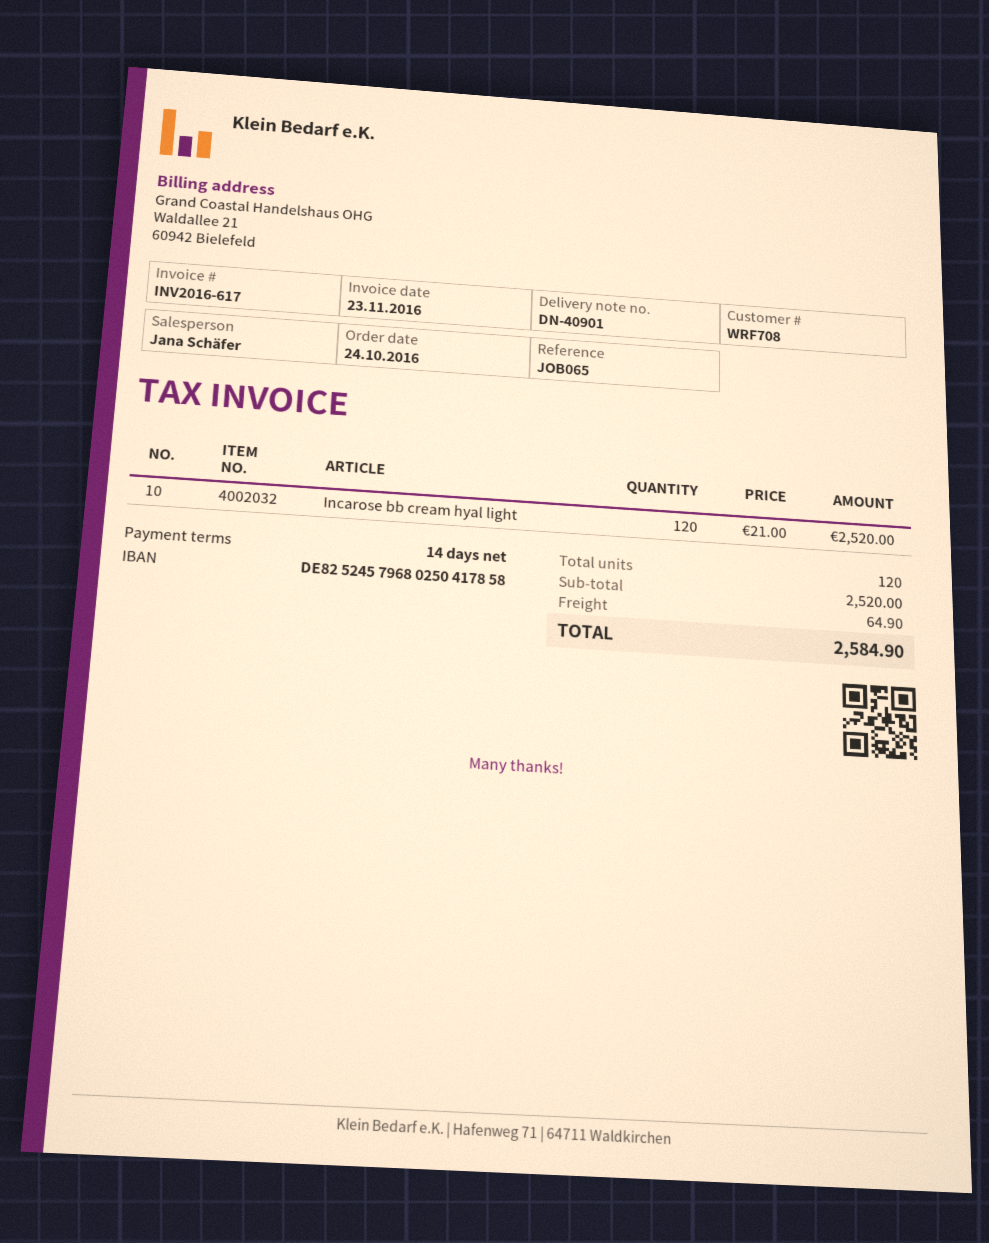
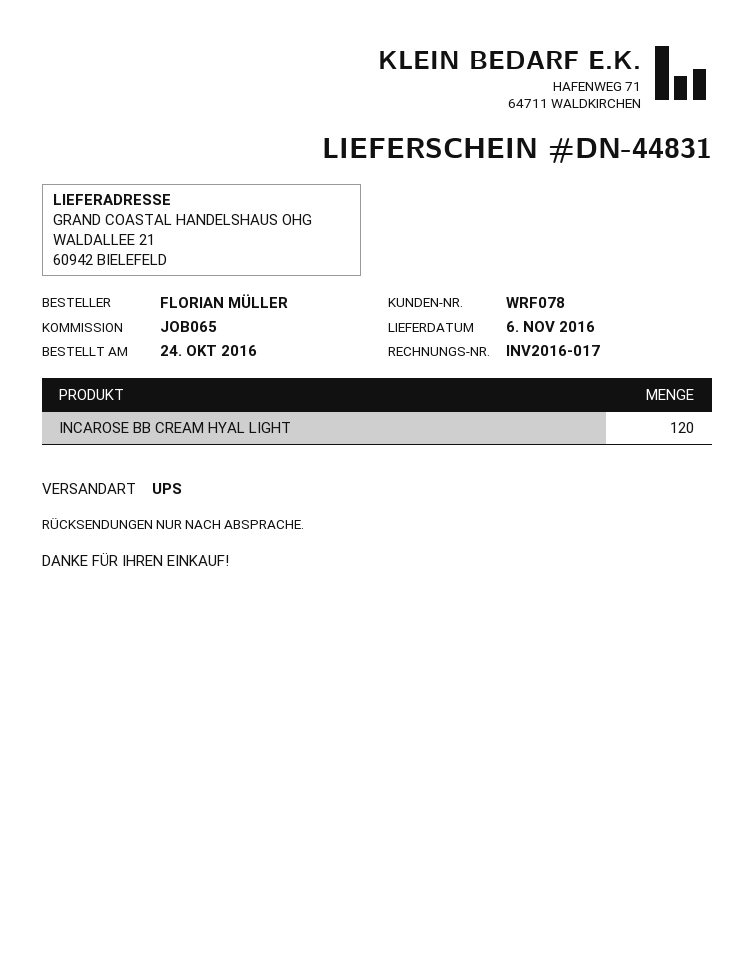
delivery note number: DN-40901 -> DN-44831
invoice number: INV2016-617 -> INV2016-017
customer number: WRF708 -> WRF078

